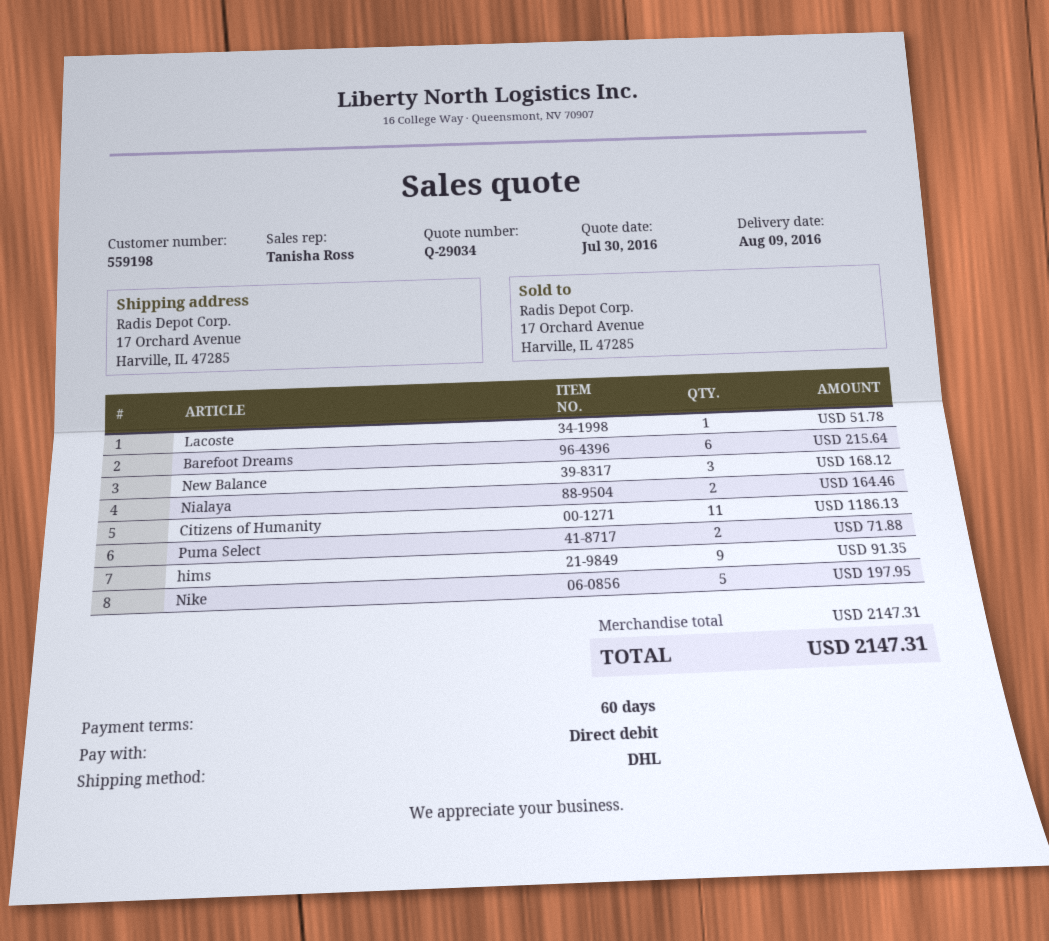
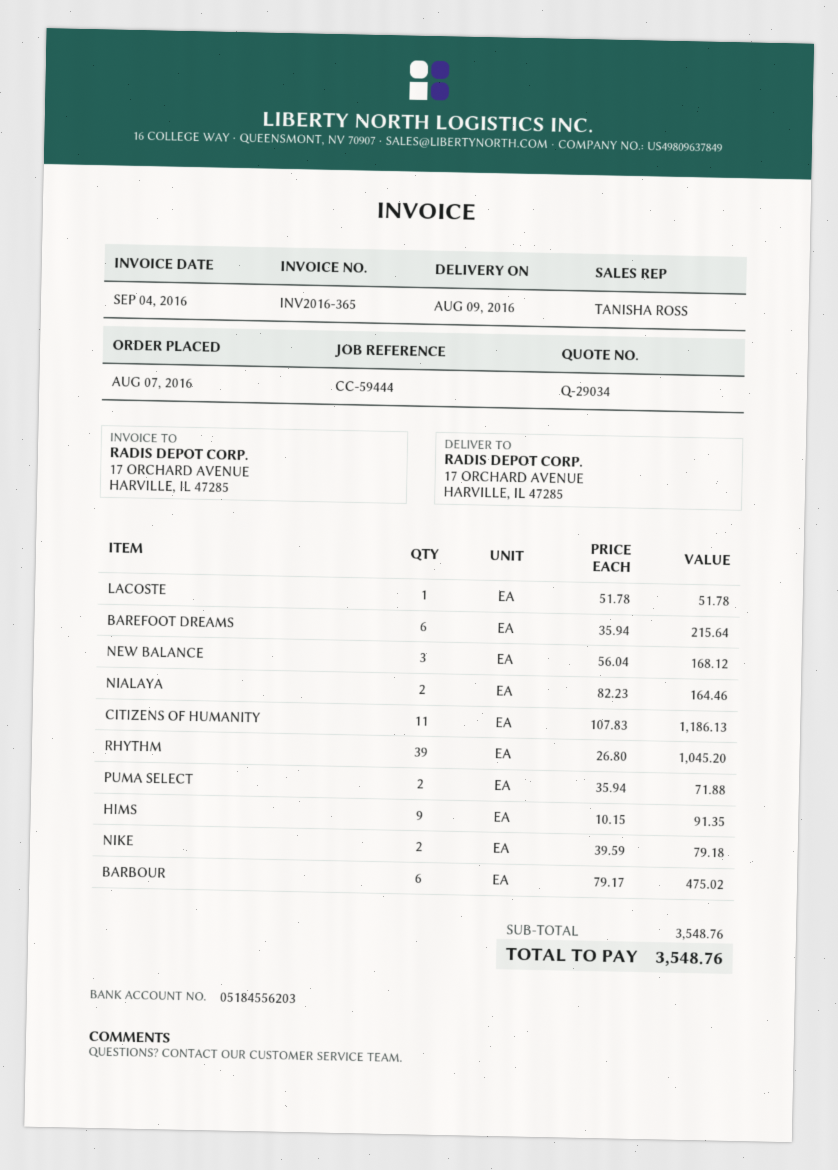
Nike: 5 for 197.95 -> 2 for 79.18
RHYTHM: none -> 39 for 1045.20
BARBOUR: none -> 6 for 475.02
subtotal: 2147.31 -> 3548.76
total: 2147.31 -> 3548.76

